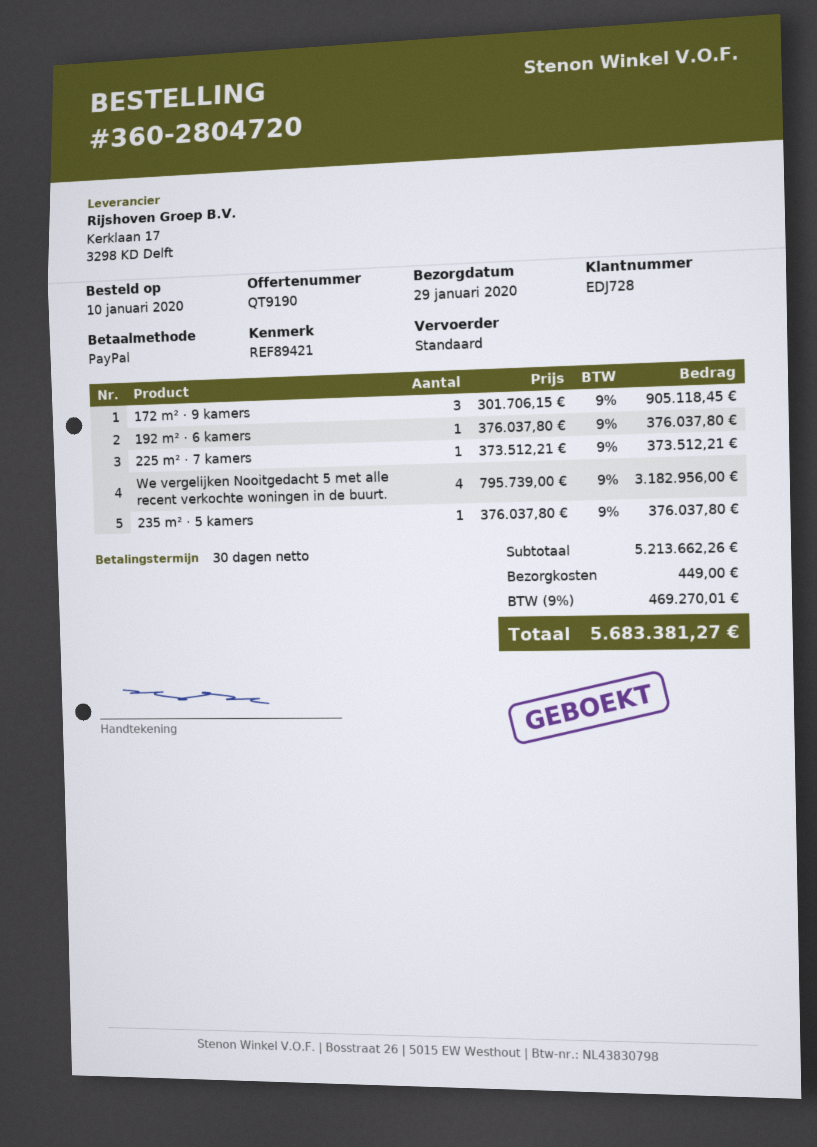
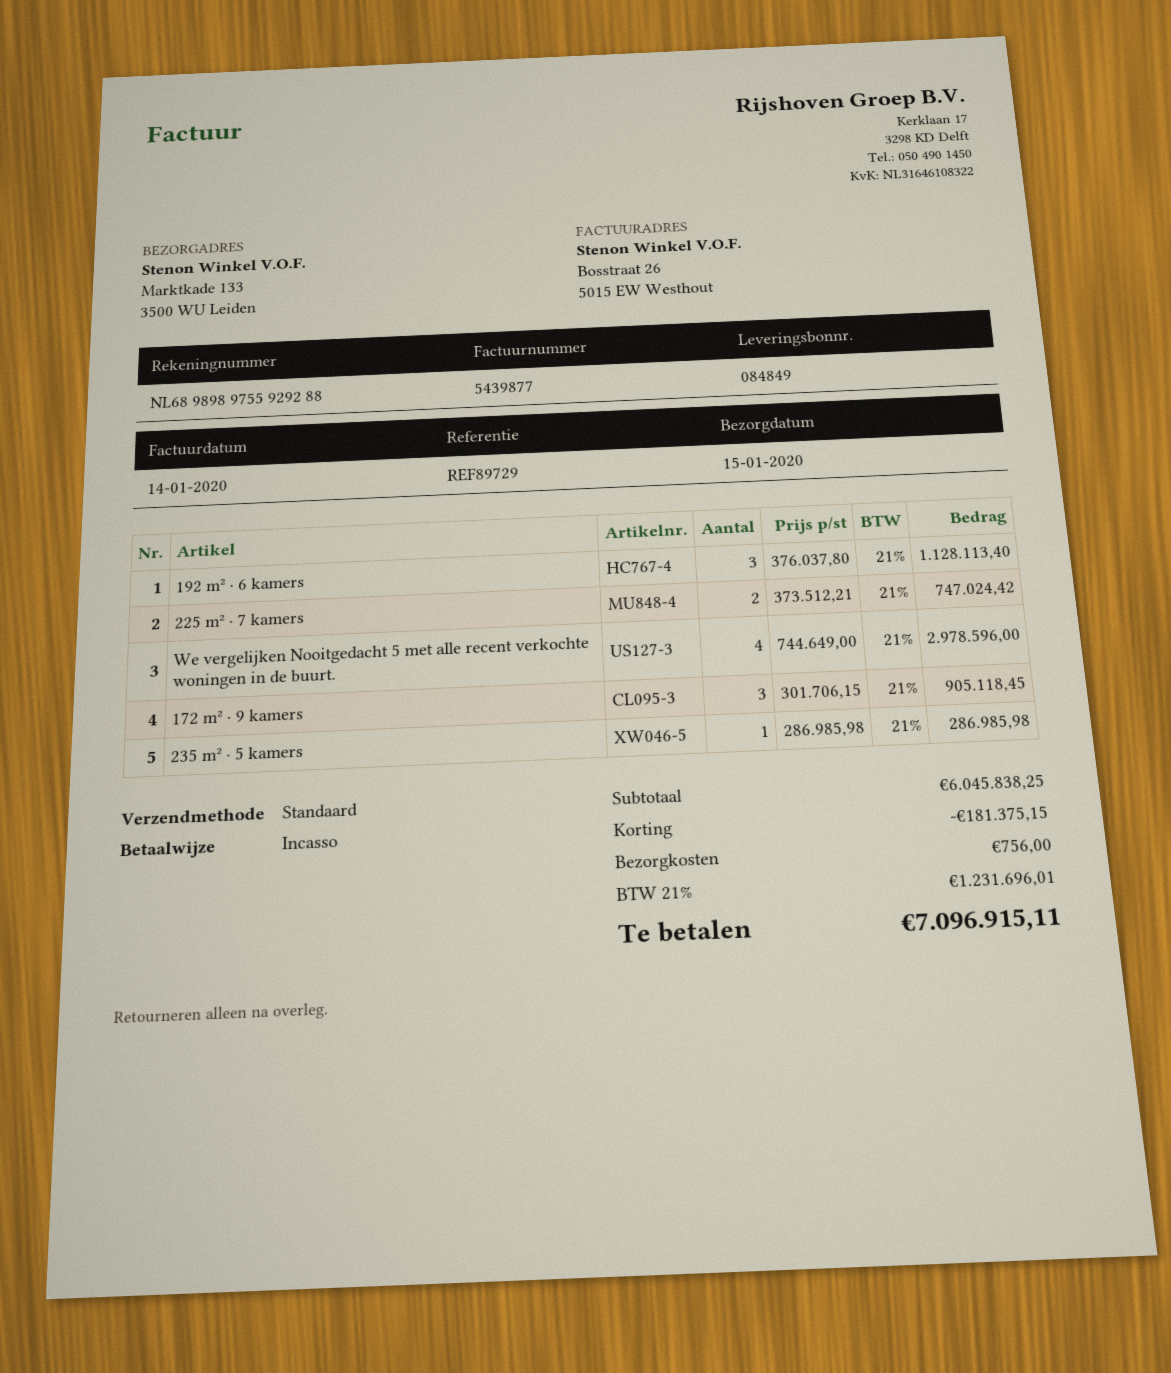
delivery date: 2020-01-29 -> 2020-01-15
reference: REF89421 -> REF89729
payment method: PayPal -> direct debit
192 m² · 6 kamers: 1 x 376037.80 = 376037.80 -> 3 x 376037.80 = 1128113.40
225 m² · 7 kamers: 1 x 373512.21 = 373512.21 -> 2 x 373512.21 = 747024.42
We vergelijken Nooitgedacht 5 met alle recent verkochte woningen in de buurt.: 4 x 795739.00 = 3182956.00 -> 4 x 744649.00 = 2978596.00
235 m² · 5 kamers: 1 x 376037.80 = 376037.80 -> 1 x 286985.98 = 286985.98
subtotal: 5213662.26 -> 6045838.25
discount: none -> 181375.15
shipping: 449.00 -> 756.00
tax: 9% = 469270.01 -> 21% = 1231696.01
total: 5683381.27 -> 7096915.11

